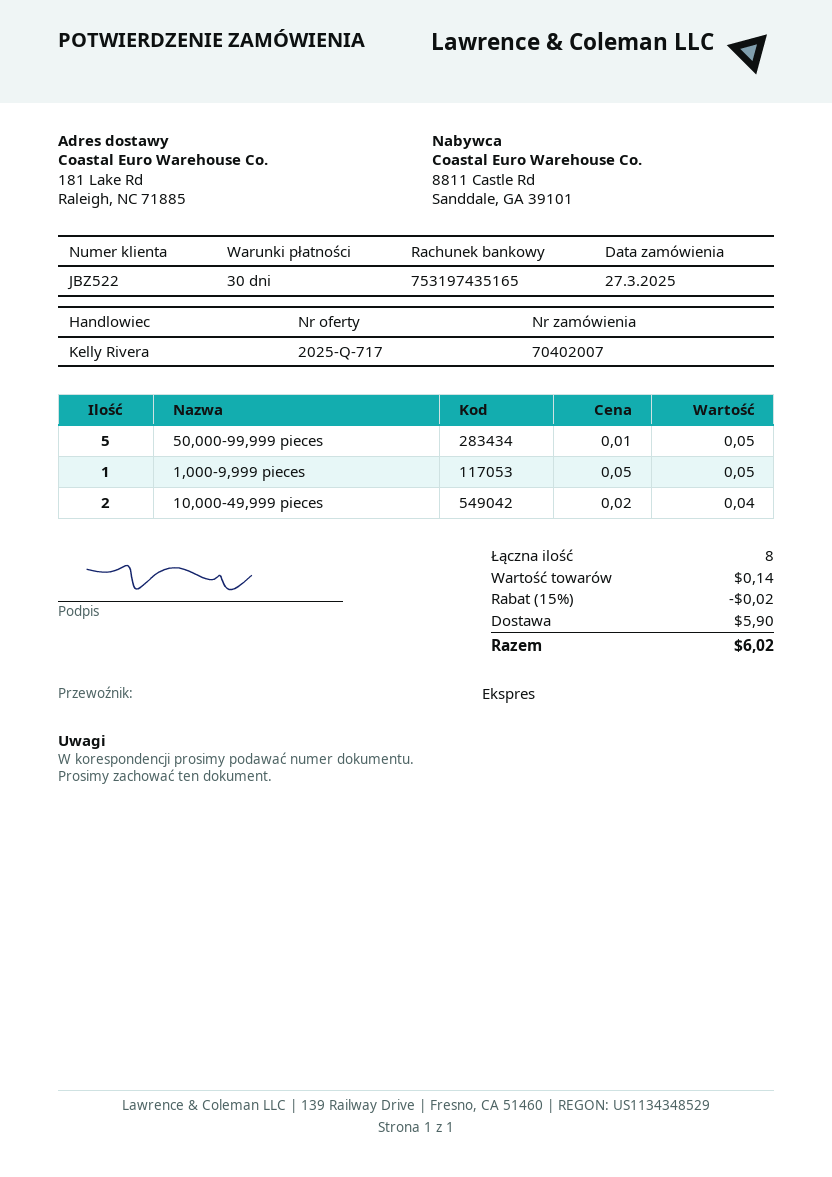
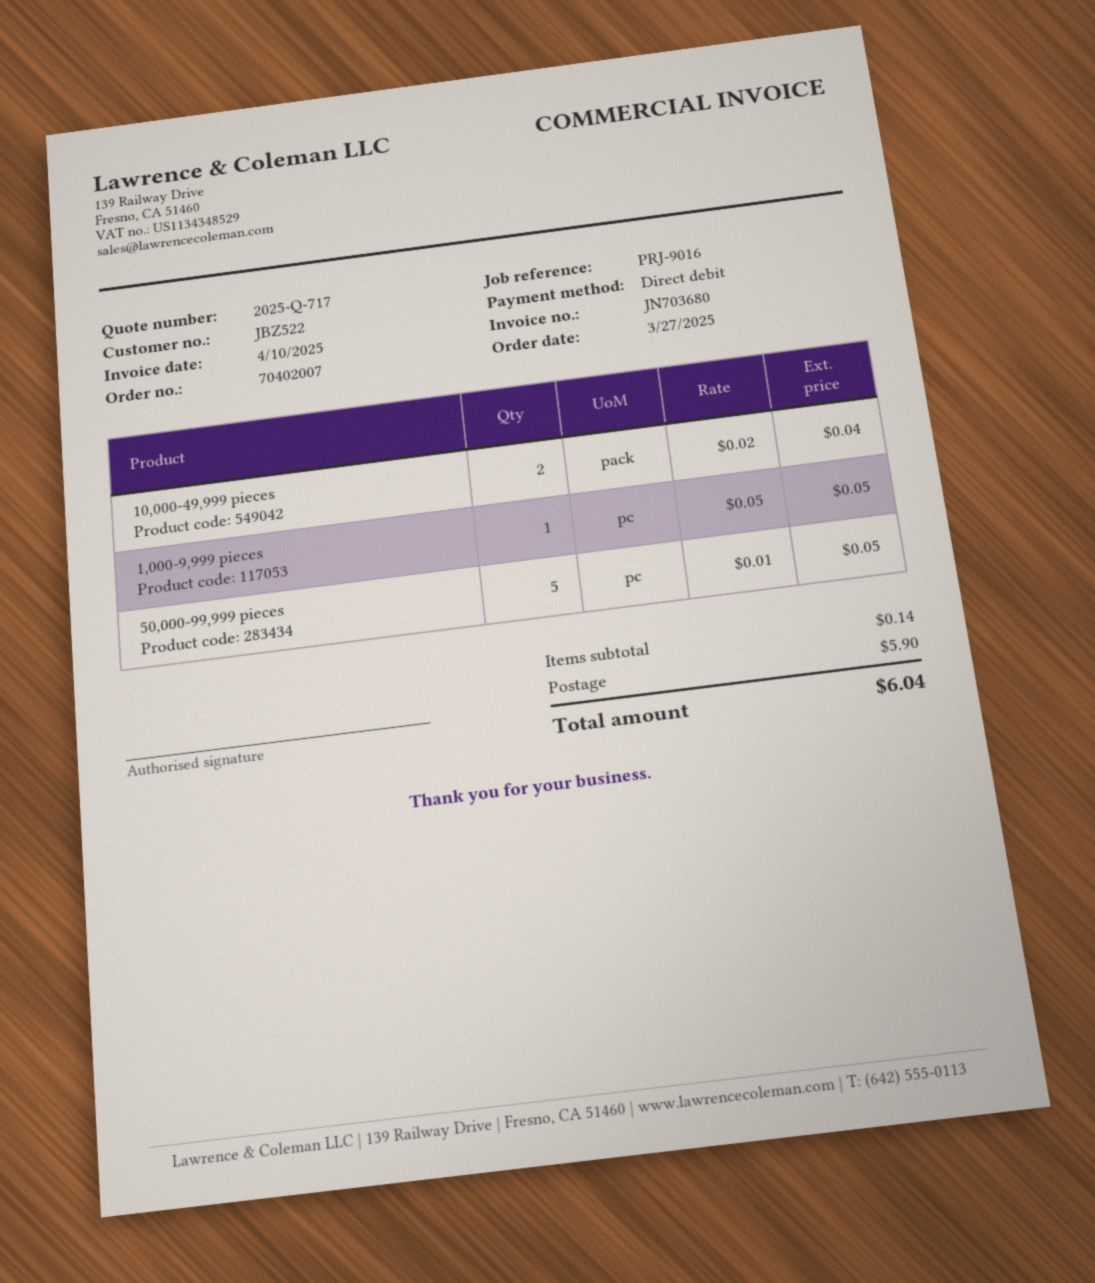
discount: 15% = 0.02 -> none
total: 6.02 -> 6.04

